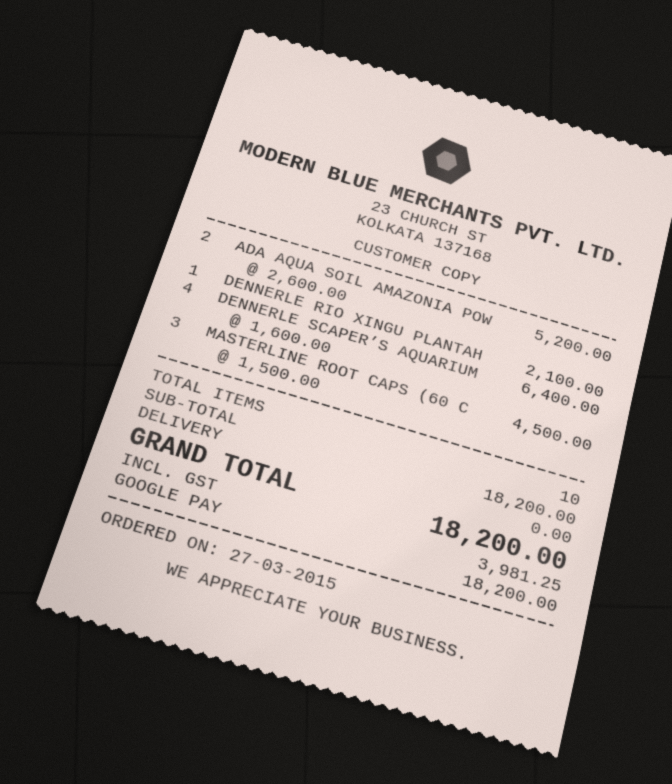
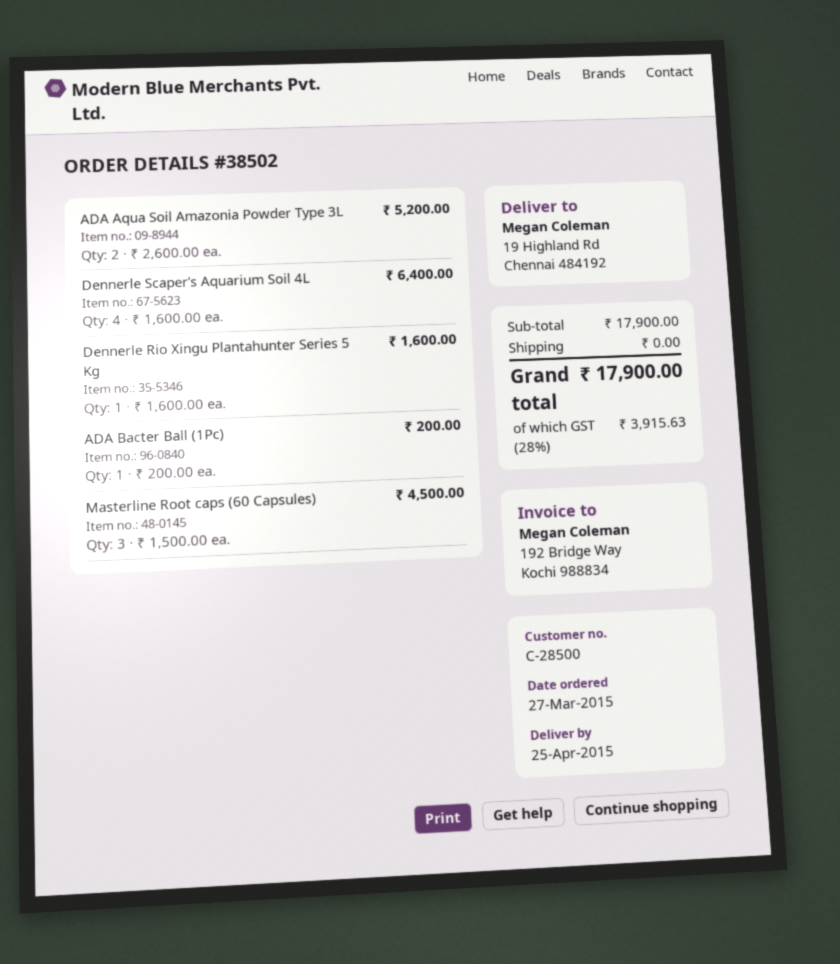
DENNERLE RIO XINGU PLANTAH: 1 x 2100.00 = 2100.00 -> 1 x 1600.00 = 1600.00
ADA Bacter Ball (1Pc): none -> 1 x 200.00 = 200.00
subtotal: 18200.00 -> 17900.00
tax: 3981.25 -> 3915.63
total: 18200.00 -> 17900.00

